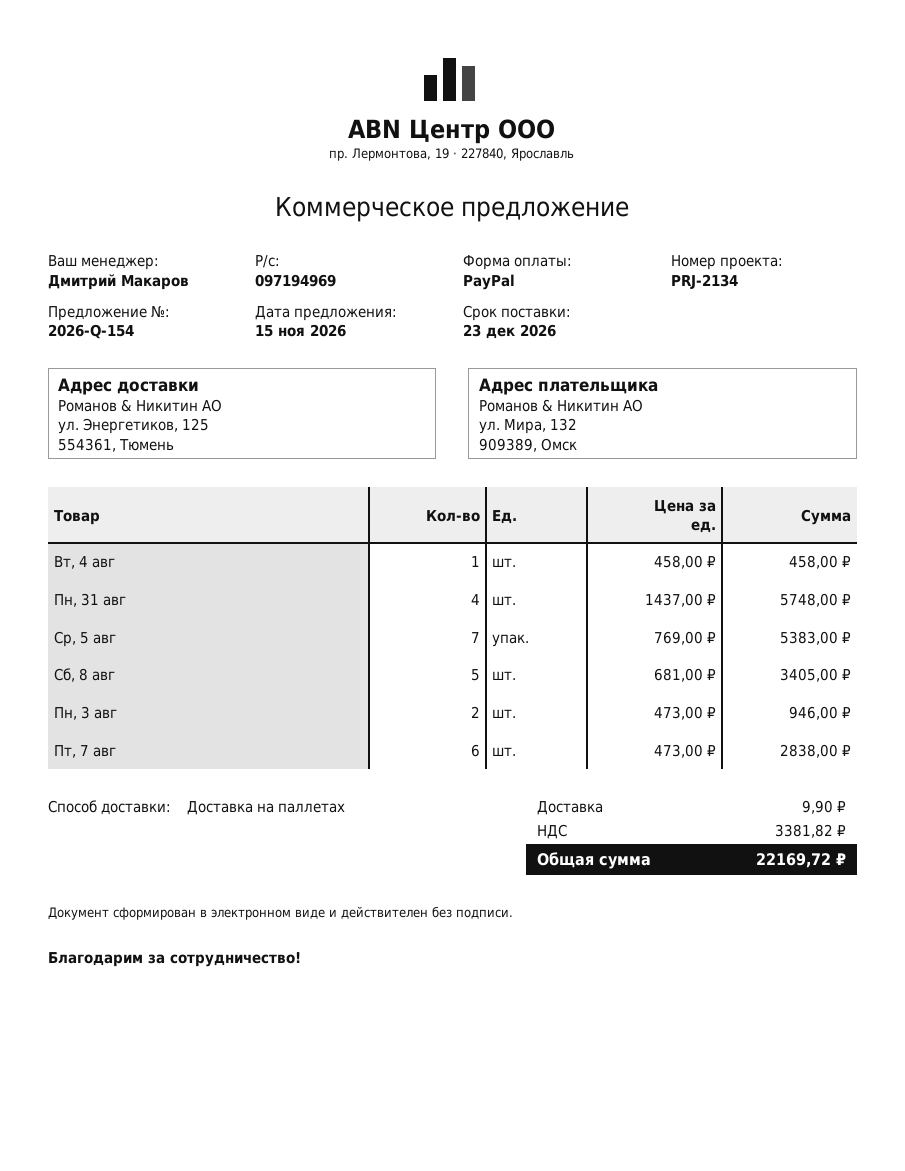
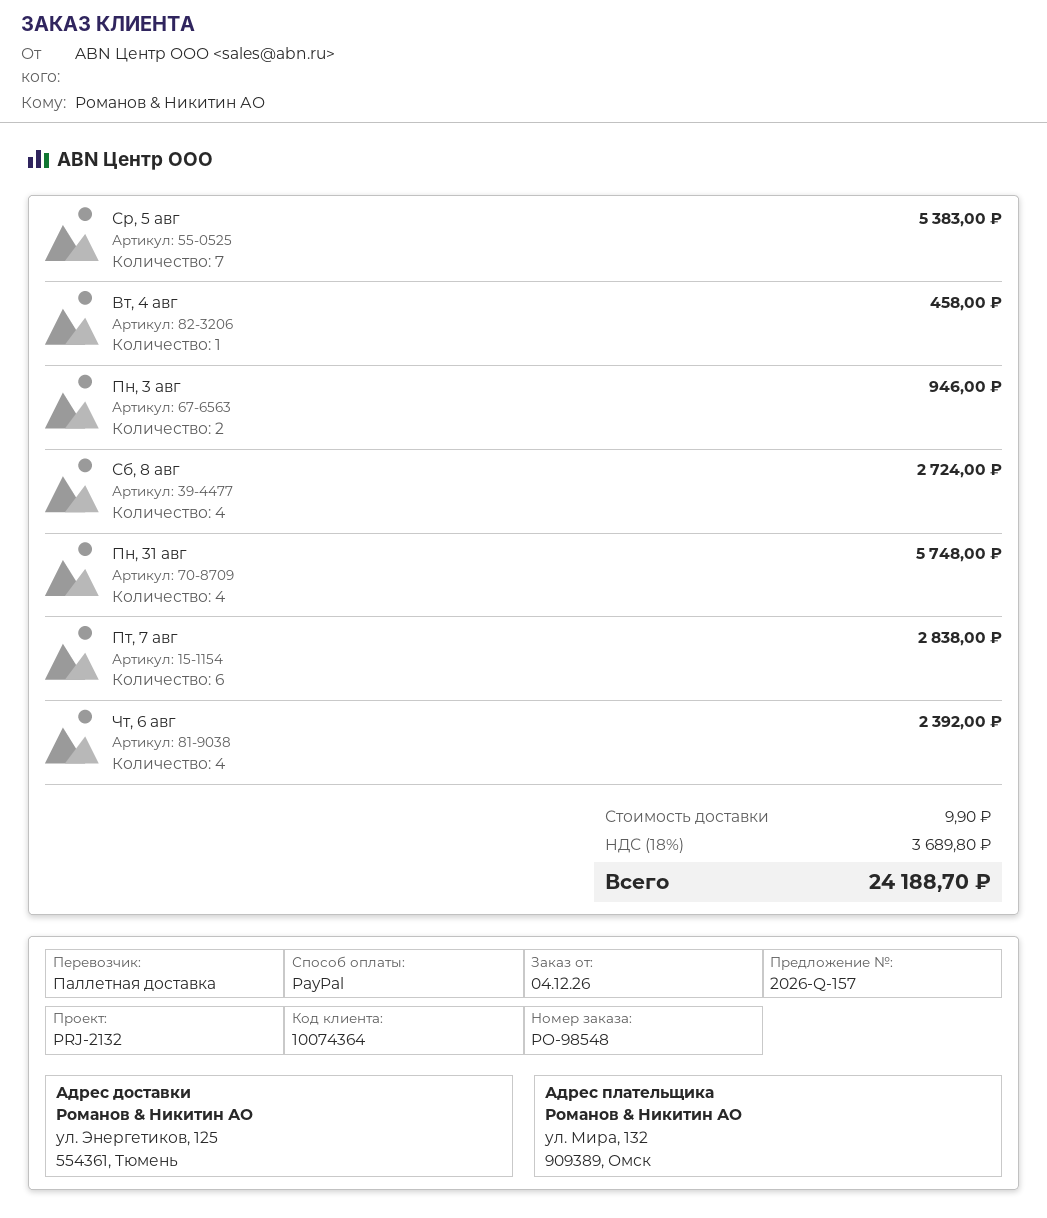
quote number: 2026-Q-154 -> 2026-Q-157
reference: PRJ-2134 -> PRJ-2132
Сб, 8 авг: 5 for 3405.00 -> 4 for 2724.00
Чт, 6 авг: none -> 4 for 2392.00
tax: 3381.82 -> 3689.80
total: 22169.72 -> 24188.70

